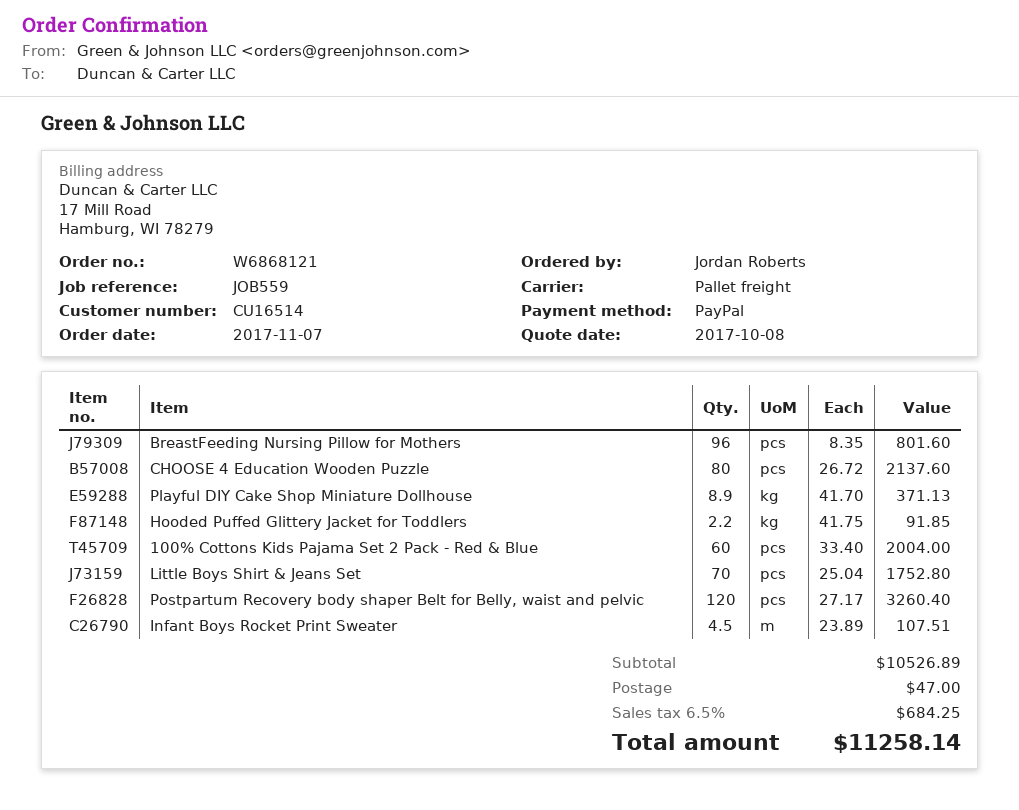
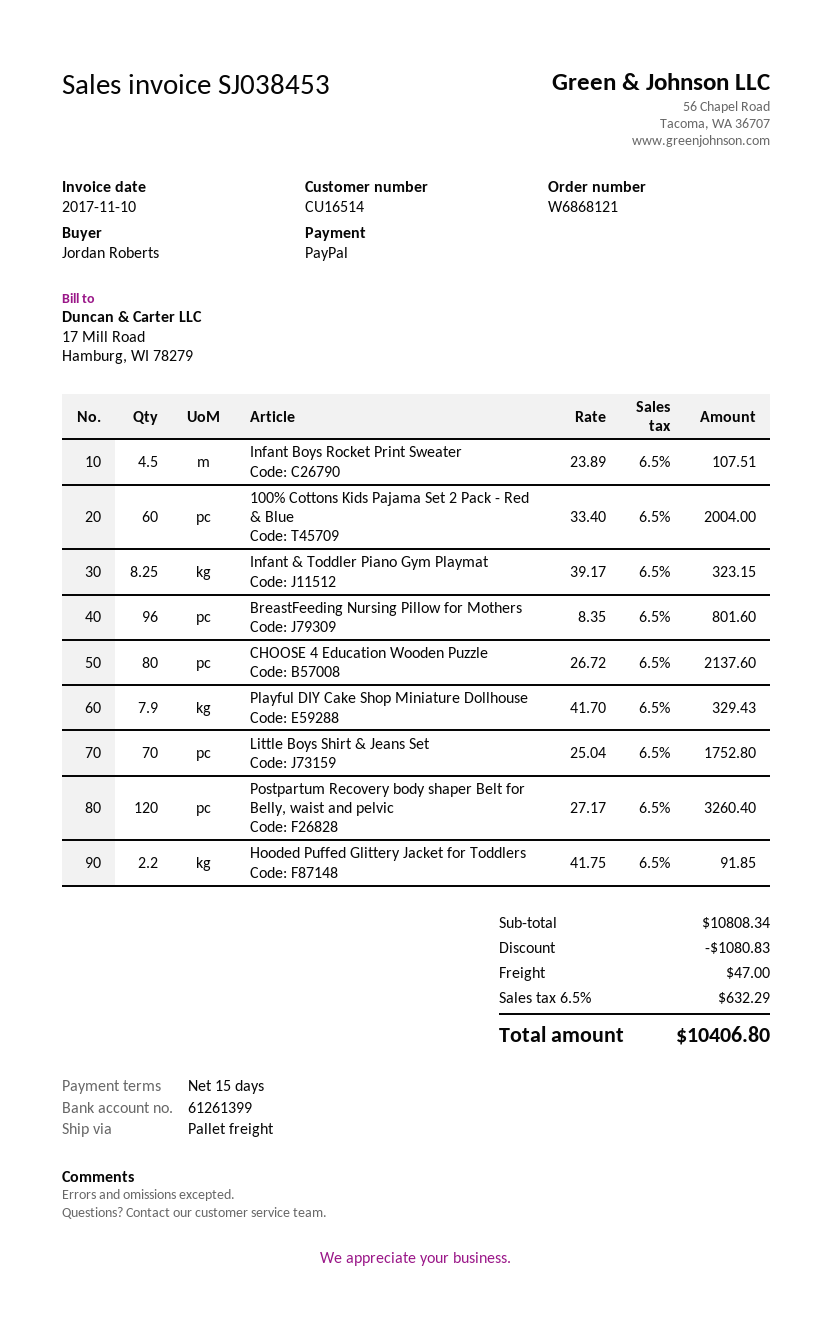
Playful DIY Cake Shop Miniature Dollhouse: 8.9 x 41.70 = 371.13 -> 7.9 x 41.70 = 329.43
Infant & Toddler Piano Gym Playmat: none -> 8.25 x 39.17 = 323.15
subtotal: 10526.89 -> 10808.34
discount: none -> 1080.83
tax: 6.5% = 684.25 -> 6.5% = 632.29
total: 11258.14 -> 10406.80

